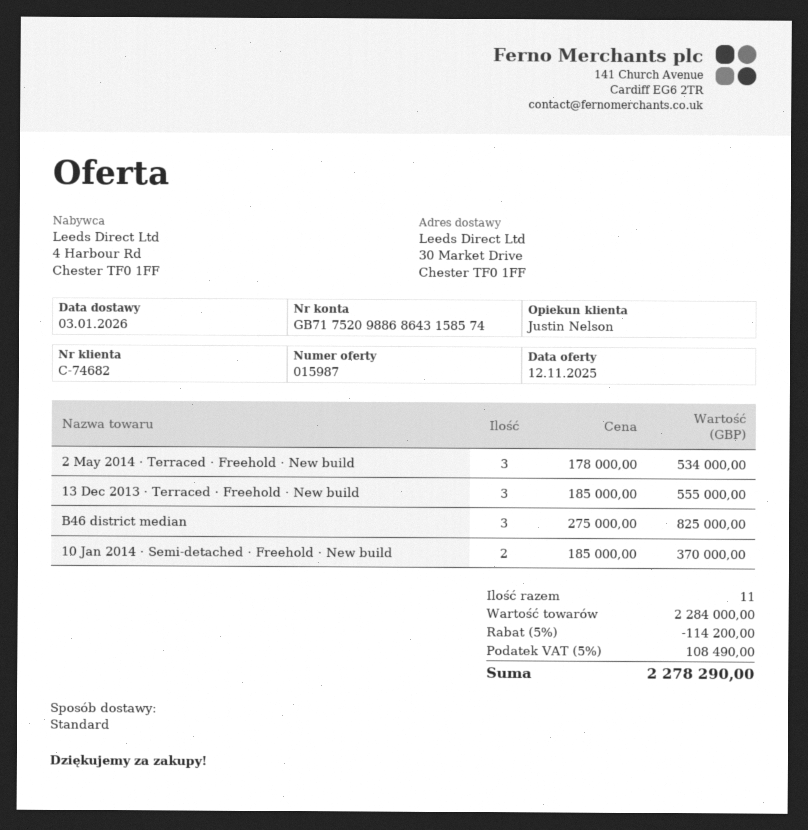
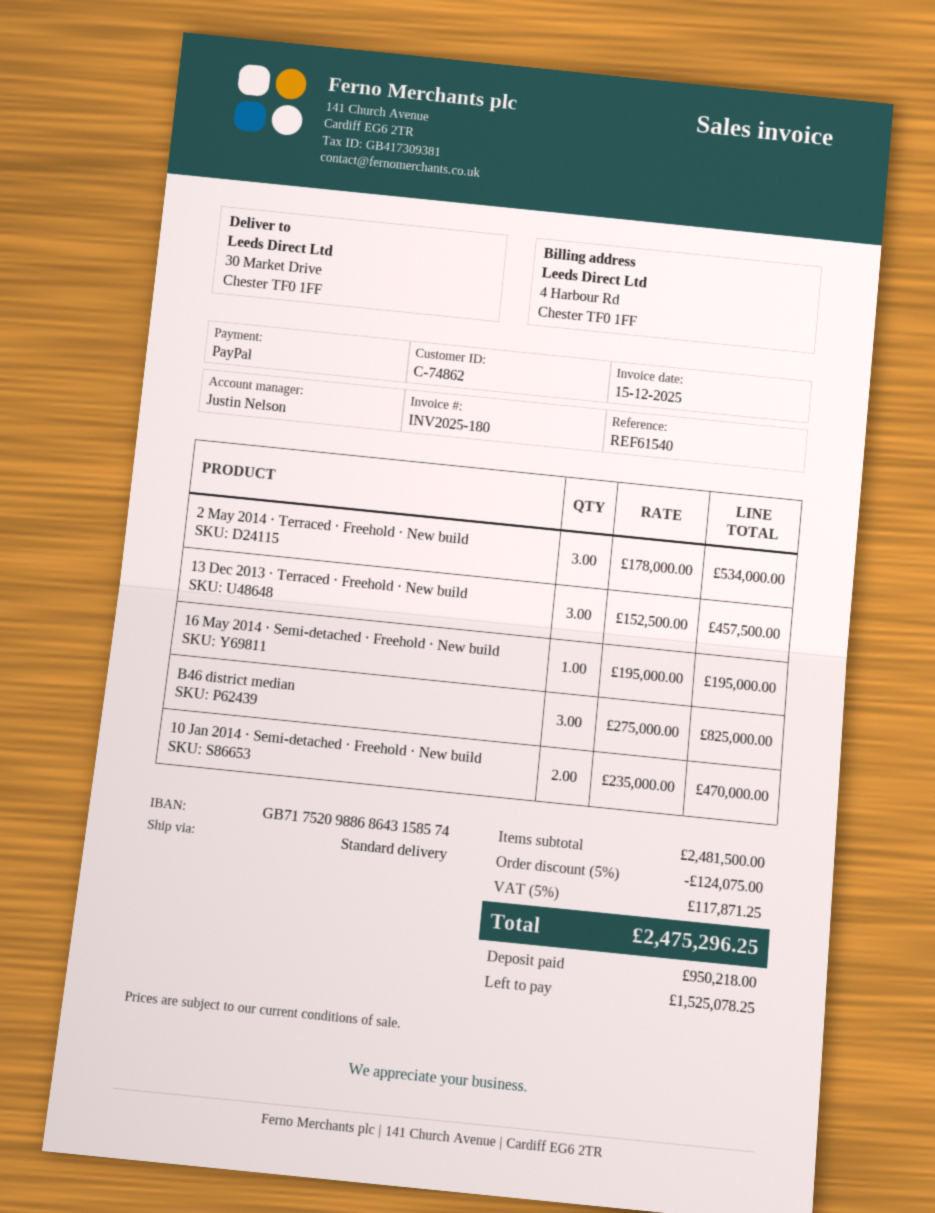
customer number: C-74682 -> C-74862
13 Dec 2013 · Terraced · Freehold · New build: 3 x 185000.00 = 555000.00 -> 3 x 152500.00 = 457500.00
10 Jan 2014 · Semi-detached · Freehold · New build: 2 x 185000.00 = 370000.00 -> 2 x 235000.00 = 470000.00
16 May 2014 · Semi-detached · Freehold · New build: none -> 1 x 195000.00 = 195000.00
subtotal: 2284000.00 -> 2481500.00
discount: 5% = 114200.00 -> 5% = 124075.00
tax: 5% = 108490.00 -> 5% = 117871.25
total: 2278290.00 -> 2475296.25

